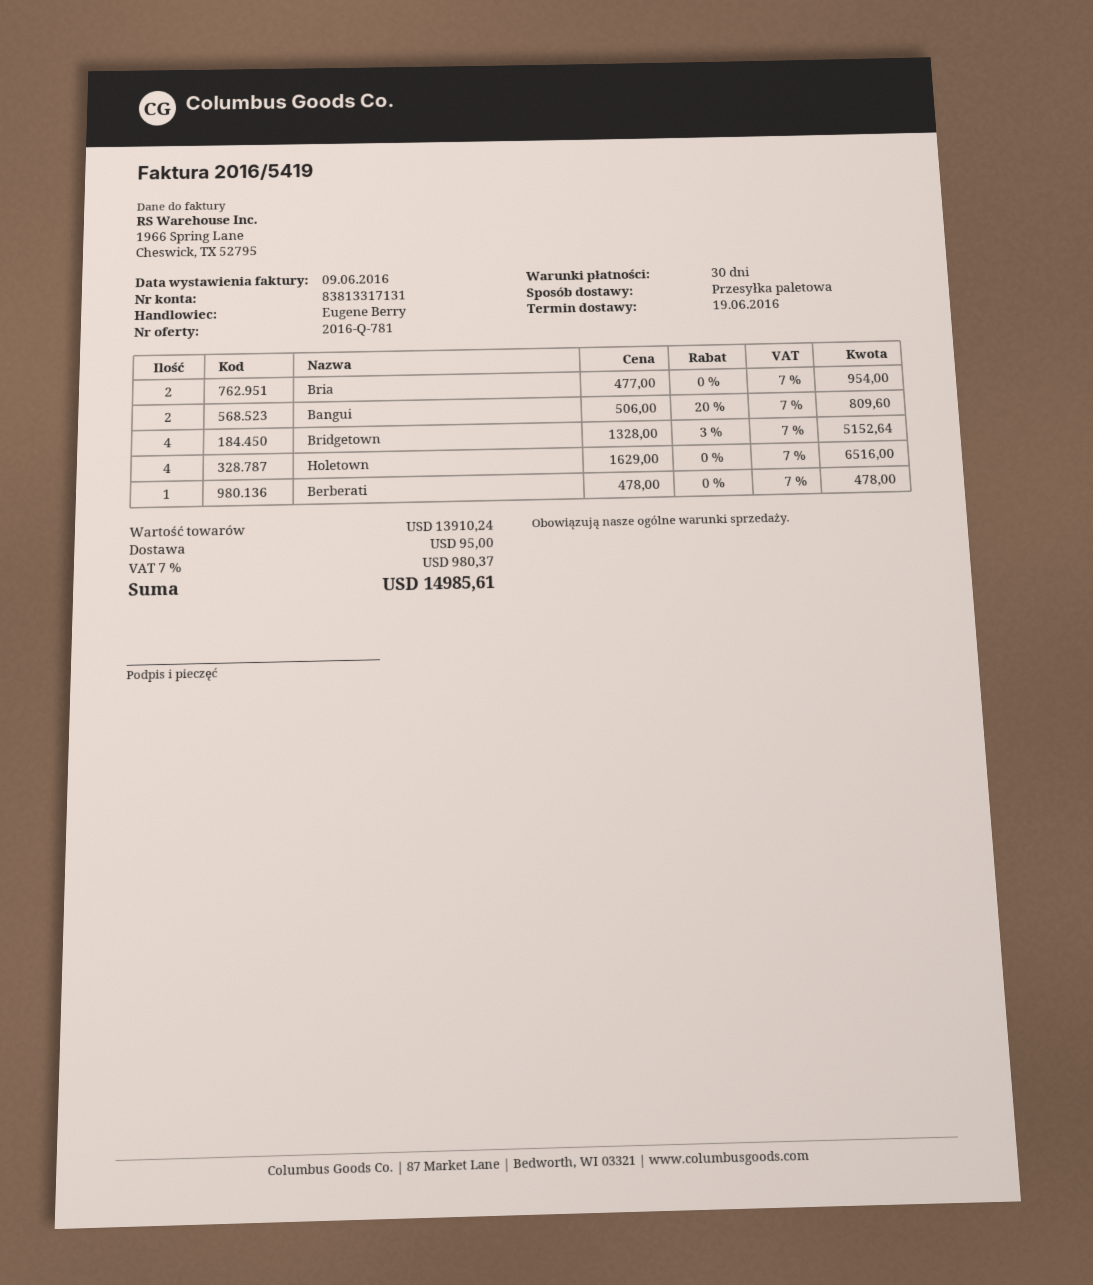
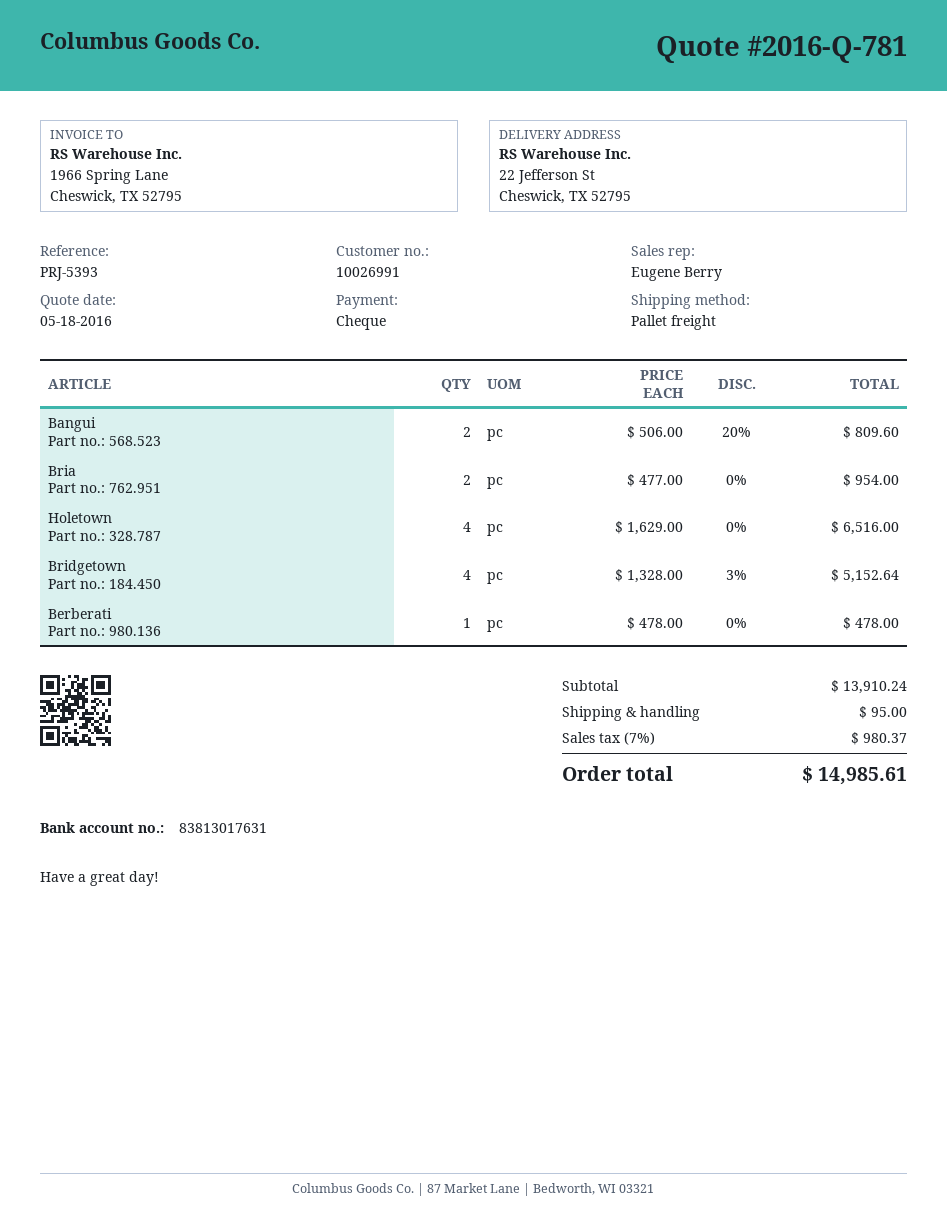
bank account: 83813317131 -> 83813017631

